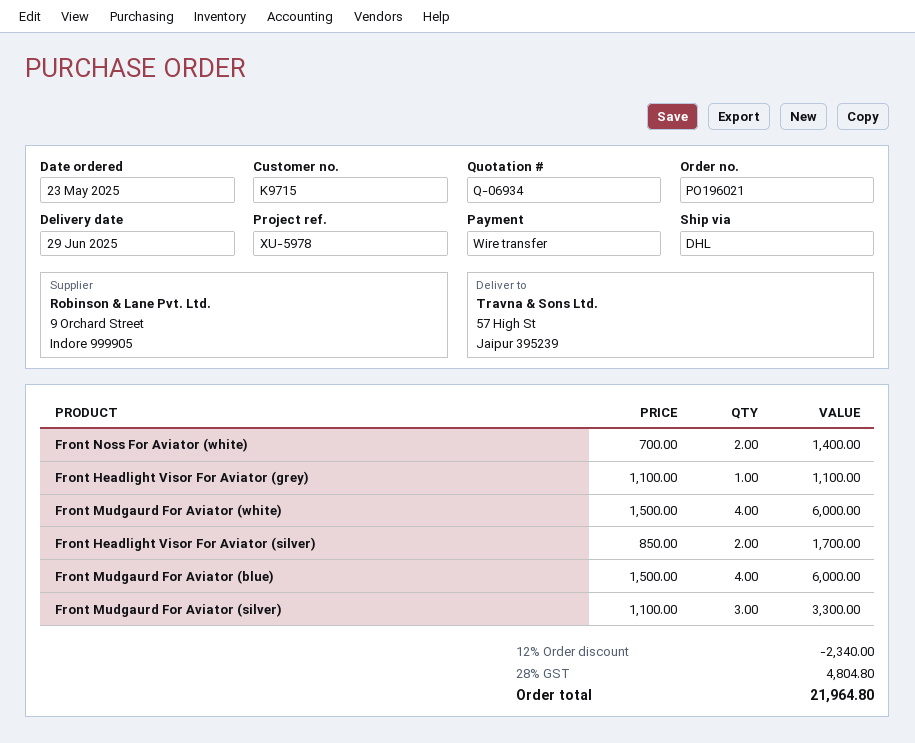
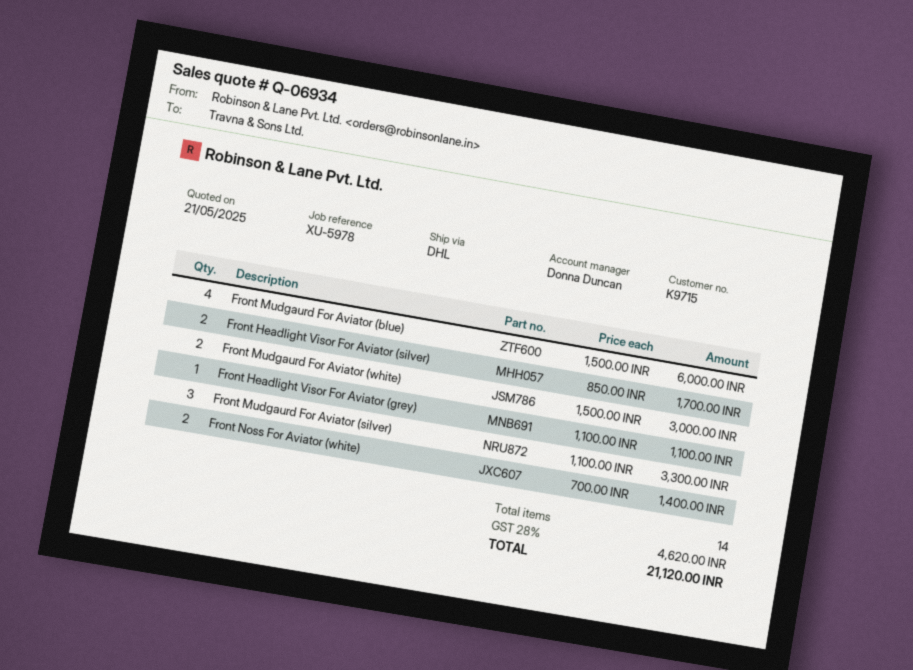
Front Mudgaurd For Aviator (white): 4 x 1500.00 = 6000.00 -> 2 x 1500.00 = 3000.00
discount: 12% = 2340.00 -> none
tax: 28% = 4804.80 -> 28% = 4620.00
total: 21964.80 -> 21120.00

